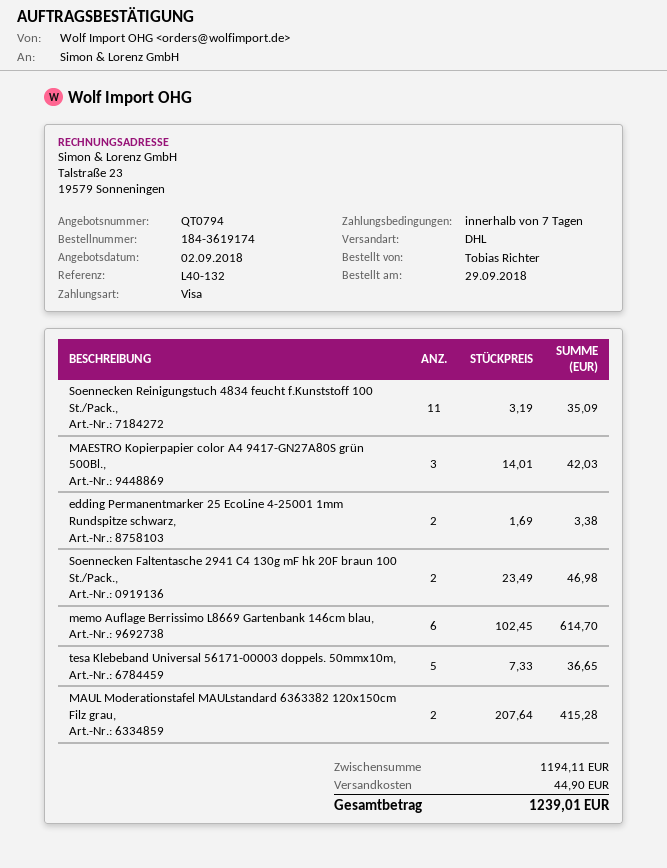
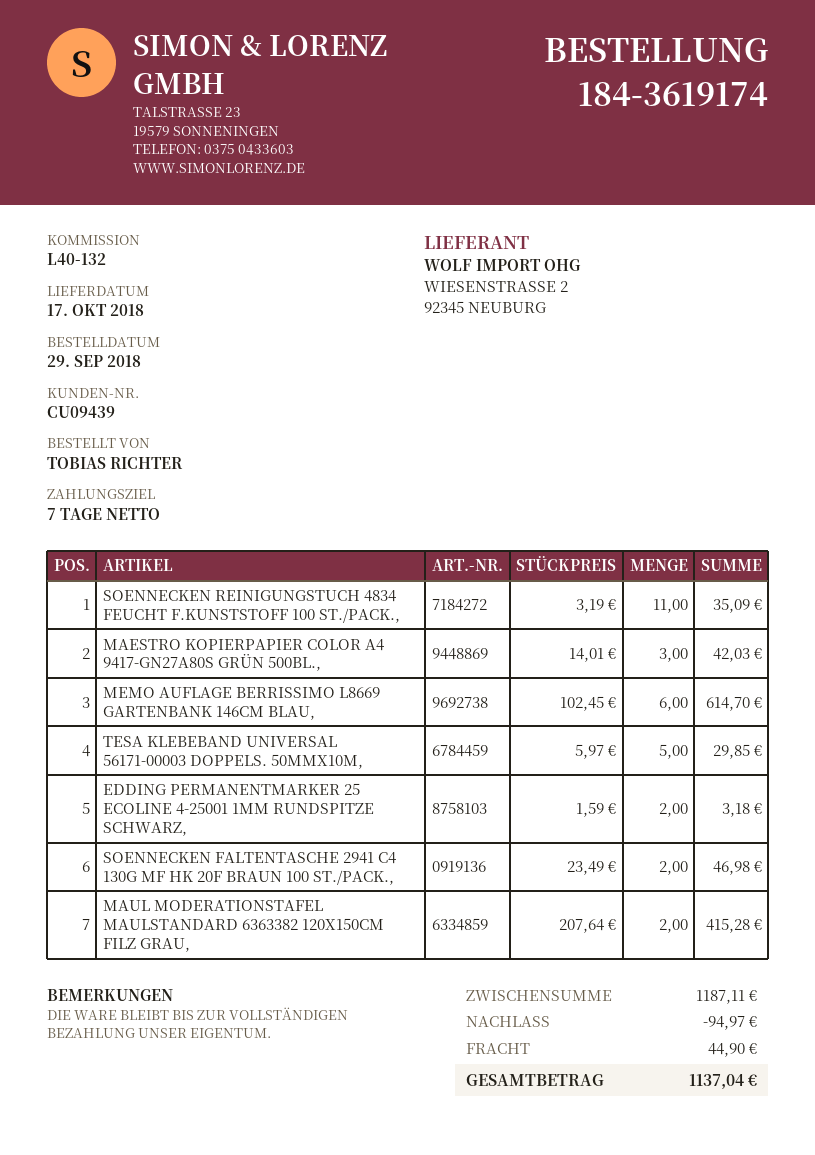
edding Permanentmarker 25 EcoLine 4-25001 1mm Rundspitze schwarz,: 2 x 1.69 = 3.38 -> 2 x 1.59 = 3.18
tesa Klebeband Universal 56171-00003 doppels. 50mmx10m,: 5 x 7.33 = 36.65 -> 5 x 5.97 = 29.85
subtotal: 1194.11 -> 1187.11
discount: none -> 94.97
total: 1239.01 -> 1137.04

